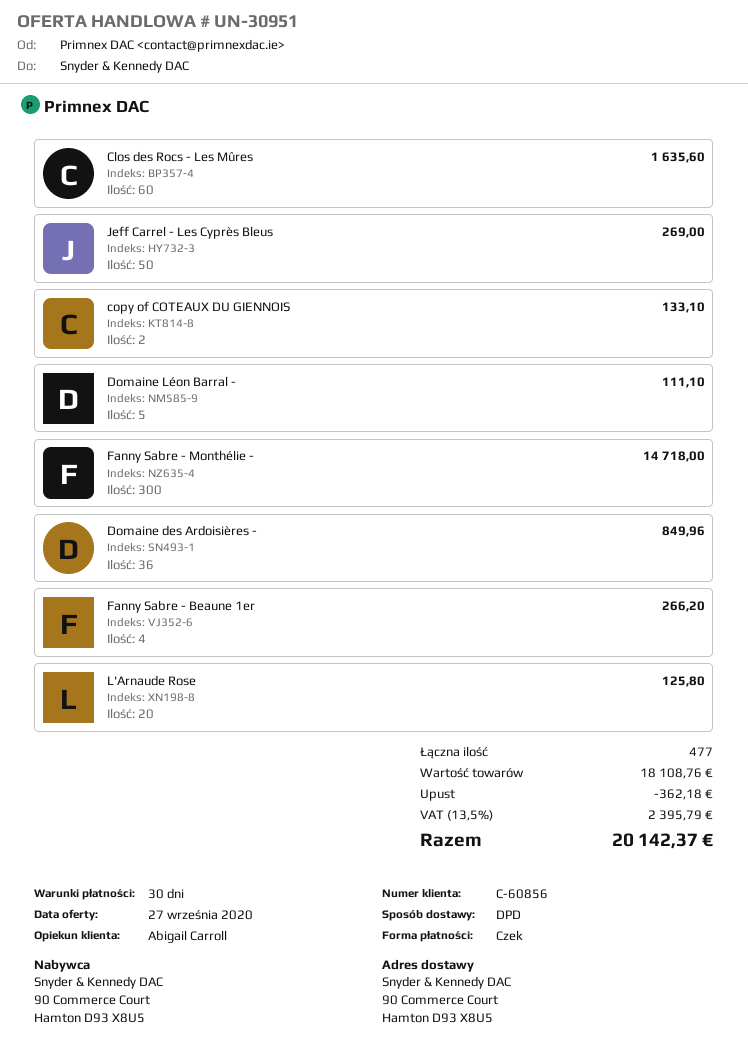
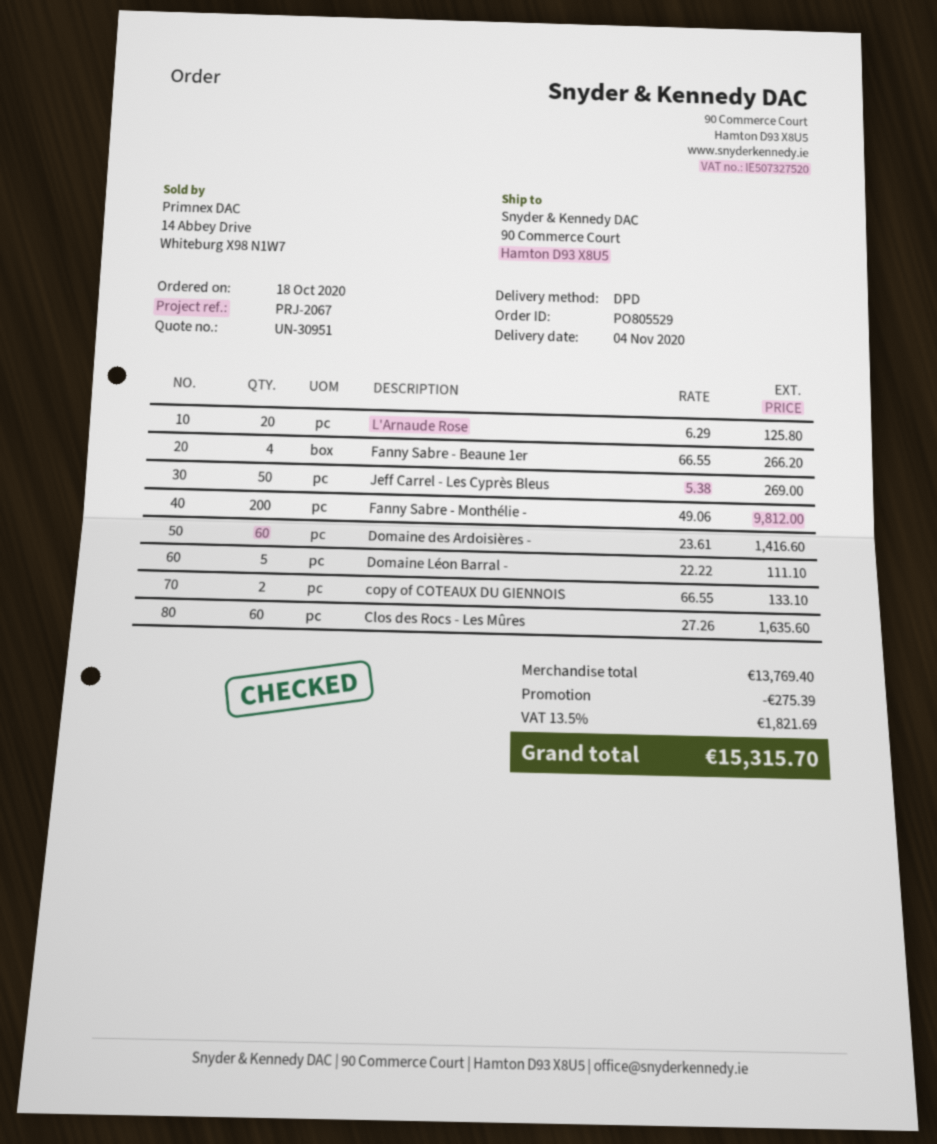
Fanny Sabre - Monthélie -: 300 for 14718.00 -> 200 for 9812.00
Domaine des Ardoisières -: 36 for 849.96 -> 60 for 1416.60
subtotal: 18108.76 -> 13769.40
discount: 362.18 -> 275.39
tax: 13.5% = 2395.79 -> 13.5% = 1821.69
total: 20142.37 -> 15315.70

